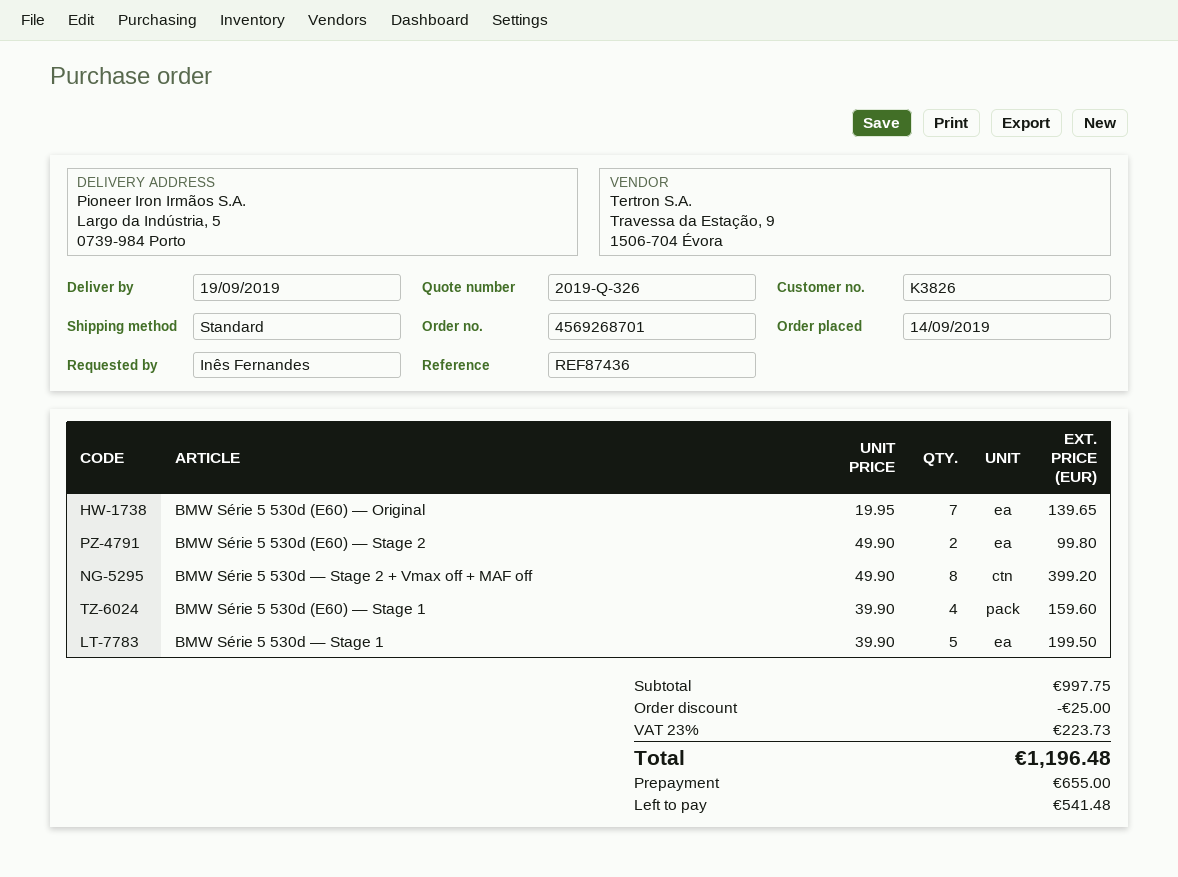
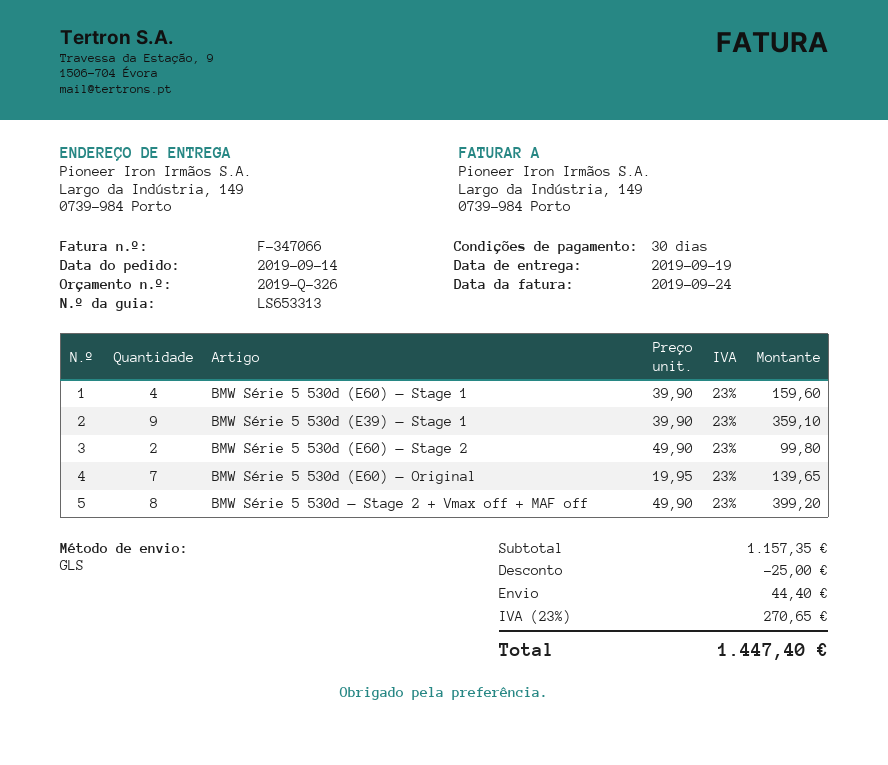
shipping method: standard -> GLS
ship to: Largo da Indústria, 5, 0739-984 Porto -> Largo da Indústria, 149, 0739-984 Porto
BMW Série 5 530d — Stage 1: 5 x 39.90 = 199.50 -> none
BMW Série 5 530d (E39) — Stage 1: none -> 9 x 39.90 = 359.10
subtotal: 997.75 -> 1157.35
shipping: none -> 44.40
tax: 23% = 223.73 -> 23% = 270.65
total: 1196.48 -> 1447.40

